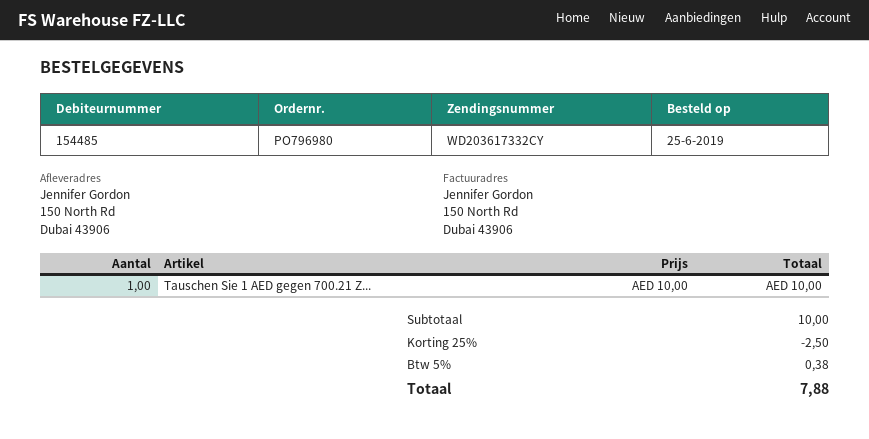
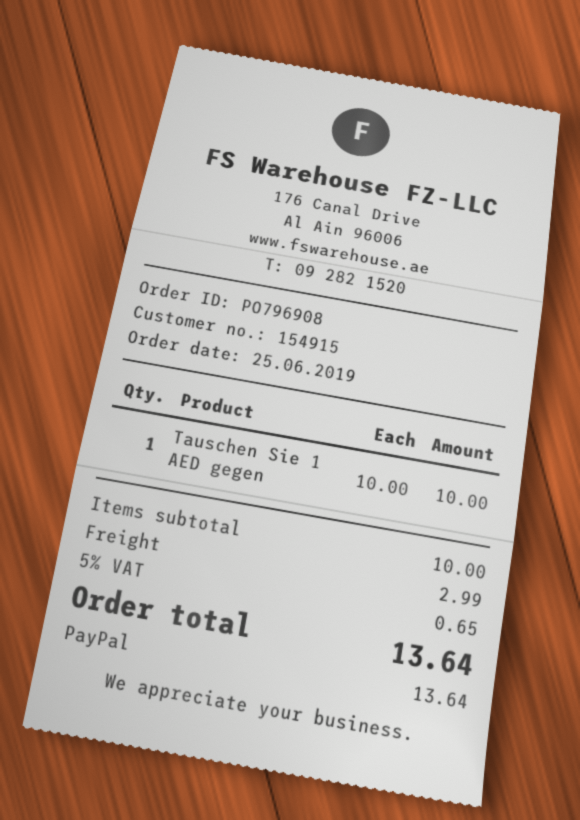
order number: PO796980 -> PO796908
customer number: 154485 -> 154915
discount: 25% = 2.50 -> none
shipping: none -> 2.99
tax: 5% = 0.38 -> 5% = 0.65
total: 7.88 -> 13.64

